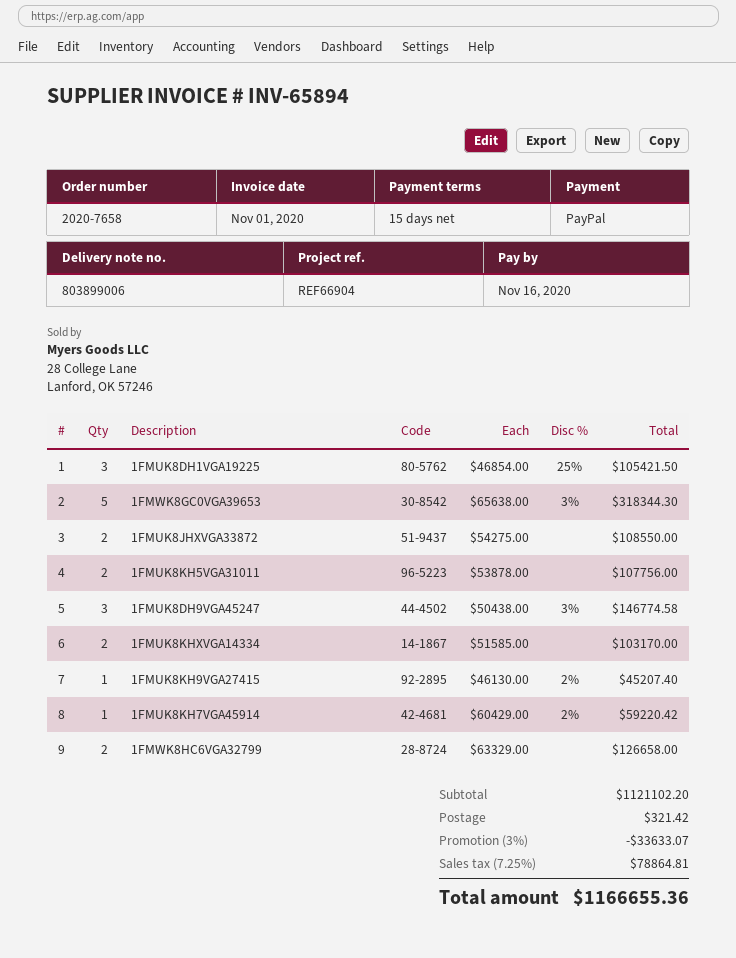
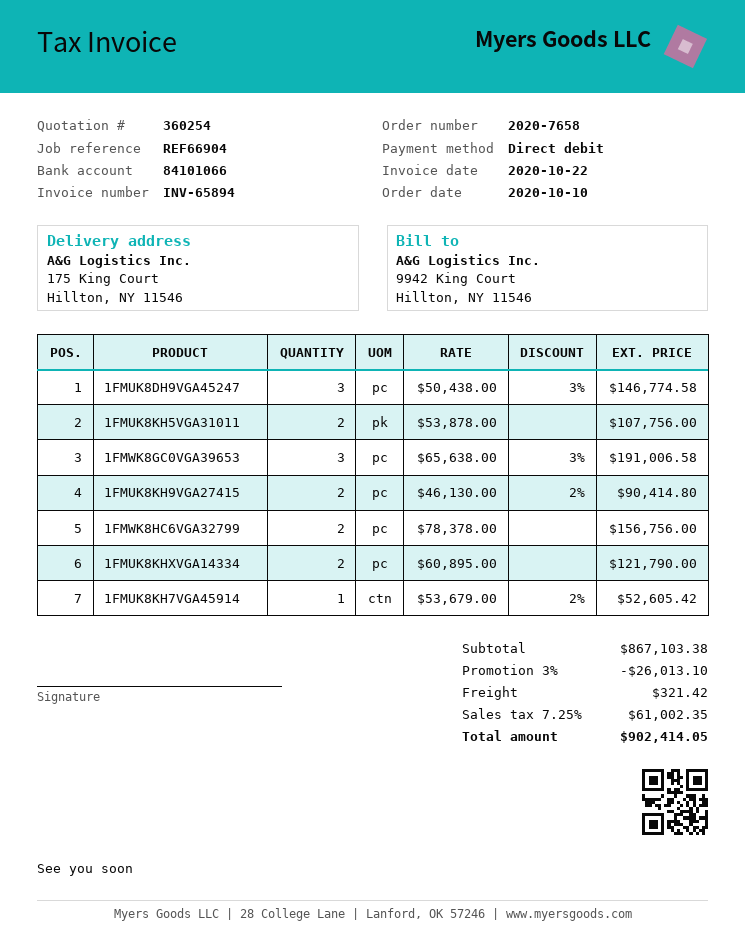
invoice date: 2020-11-01 -> 2020-10-22
payment method: PayPal -> direct debit
1FMUK8DH1VGA19225: 3 x 46854.00 - 25% = 105421.50 -> none
1FMWK8GC0VGA39653: 5 x 65638.00 - 3% = 318344.30 -> 3 x 65638.00 - 3% = 191006.58
1FMUK8JHXVGA33872: 2 x 54275.00 = 108550.00 -> none
1FMUK8KHXVGA14334: 2 x 51585.00 = 103170.00 -> 2 x 60895.00 = 121790.00
1FMUK8KH9VGA27415: 1 x 46130.00 - 2% = 45207.40 -> 2 x 46130.00 - 2% = 90414.80
1FMUK8KH7VGA45914: 1 x 60429.00 - 2% = 59220.42 -> 1 x 53679.00 - 2% = 52605.42
1FMWK8HC6VGA32799: 2 x 63329.00 = 126658.00 -> 2 x 78378.00 = 156756.00
subtotal: 1121102.20 -> 867103.38
discount: 3% = 33633.07 -> 3% = 26013.10
tax: 7.25% = 78864.81 -> 7.25% = 61002.35
total: 1166655.36 -> 902414.05

